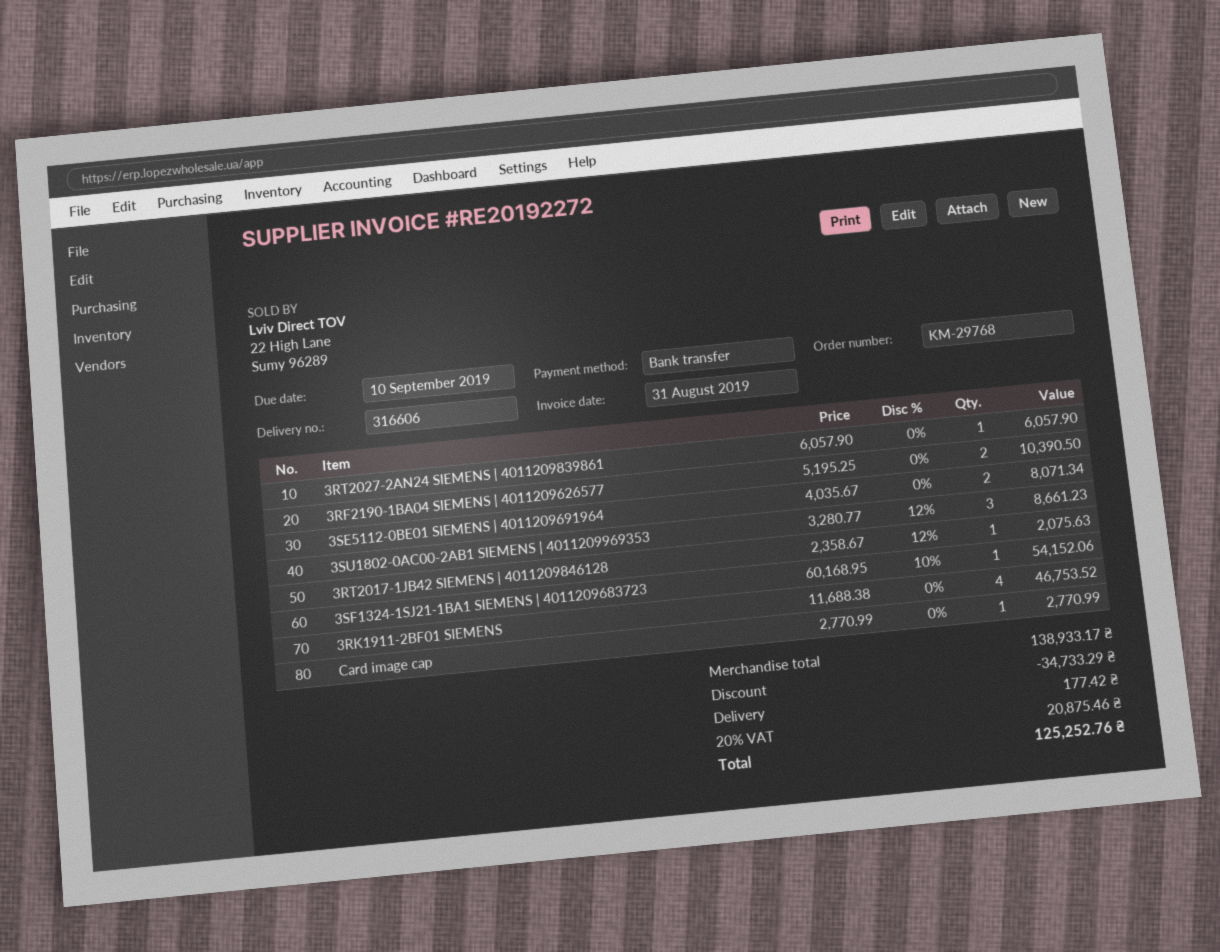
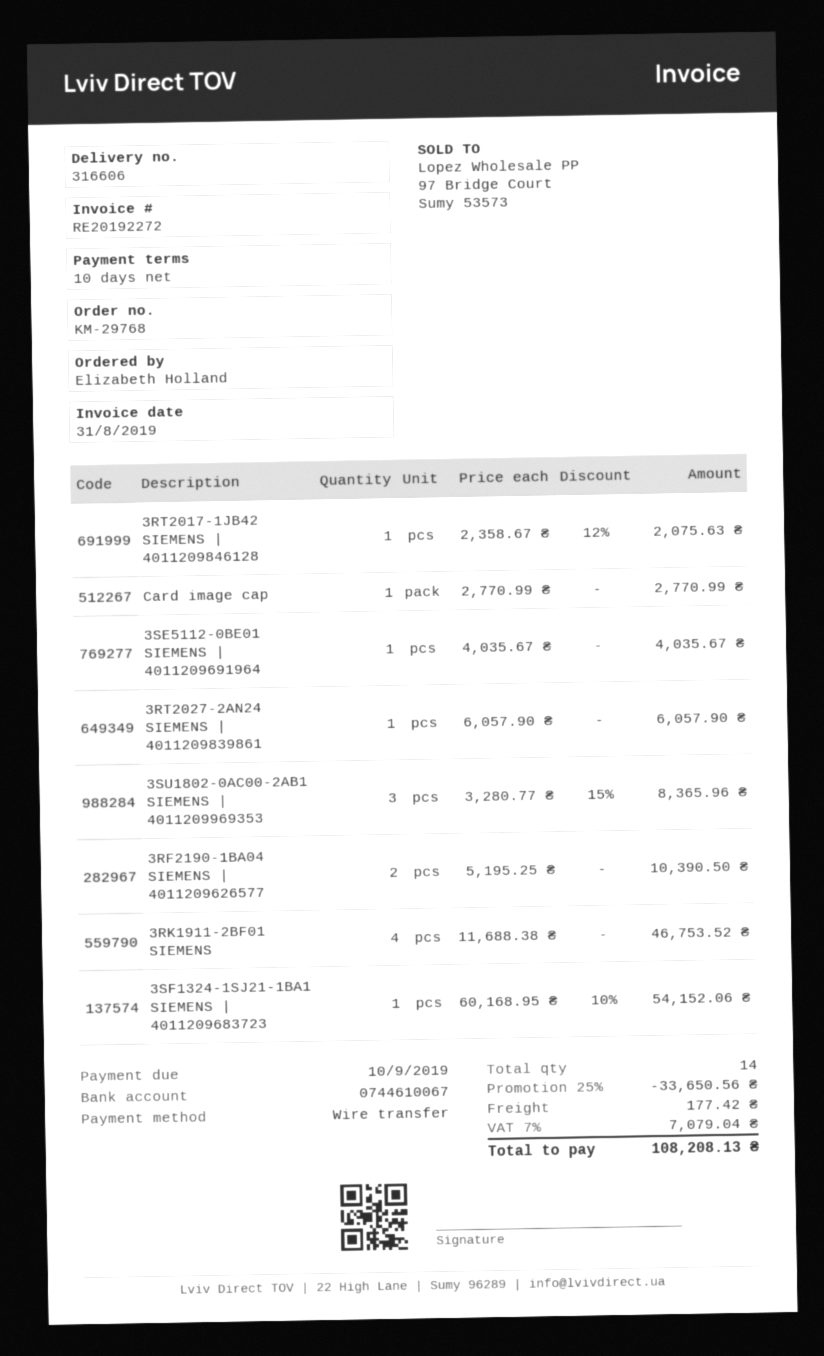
3SE5112-0BE01 SIEMENS | 4011209691964: 2 x 4035.67 = 8071.34 -> 1 x 4035.67 = 4035.67
3SU1802-0AC00-2AB1 SIEMENS | 4011209969353: 3 x 3280.77 - 12% = 8661.23 -> 3 x 3280.77 - 15% = 8365.96
discount: 34733.29 -> 33650.56
tax: 20% = 20875.46 -> 7% = 7079.04
total: 125252.76 -> 108208.13

